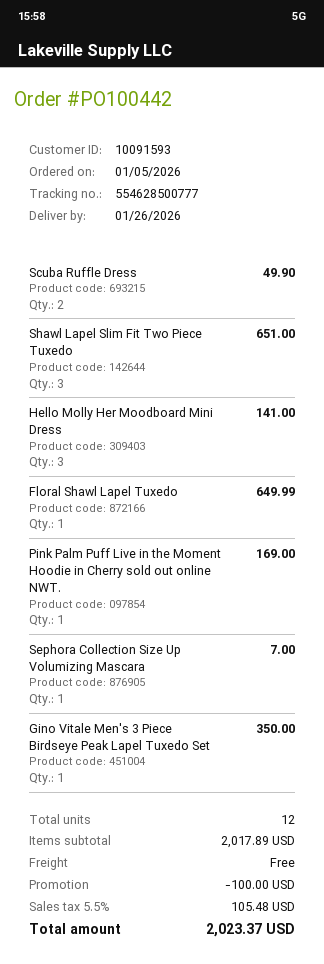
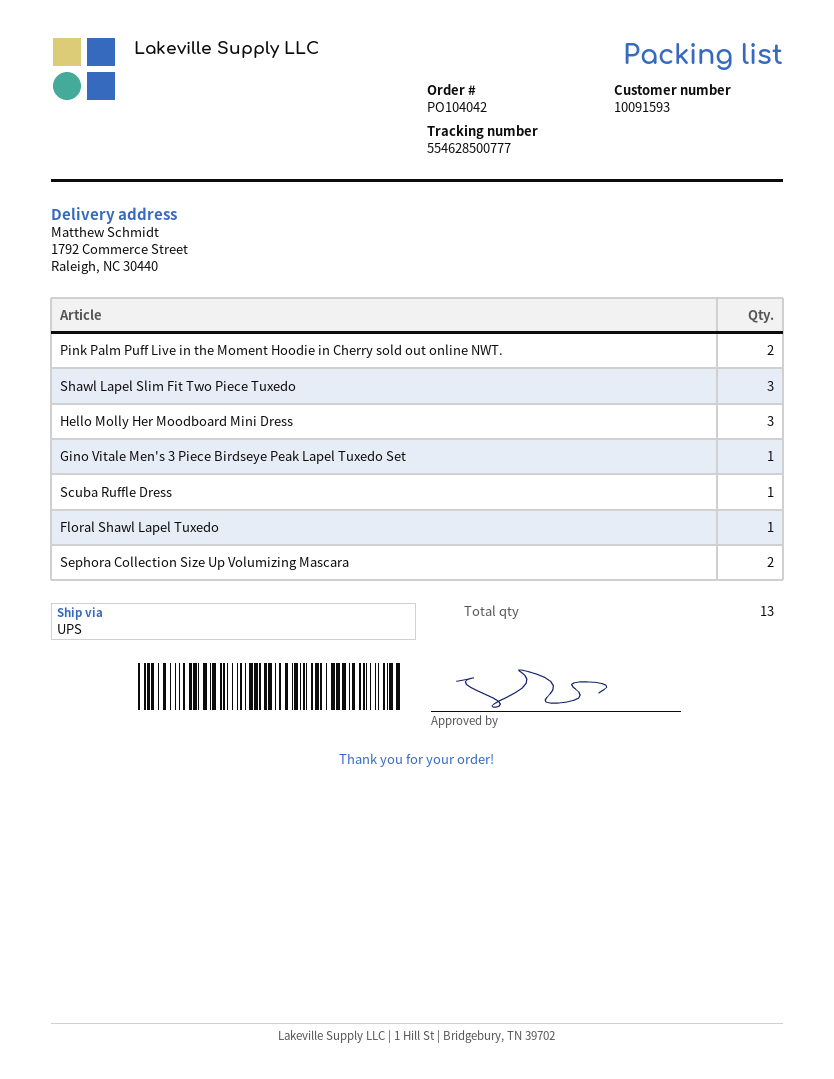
order number: PO100442 -> PO104042
Scuba Ruffle Dress: 2 -> 1
Pink Palm Puff Live in the Moment Hoodie in Cherry sold out online NWT.: 1 -> 2
Sephora Collection Size Up Volumizing Mascara: 1 -> 2
total quantity: 12 -> 13

